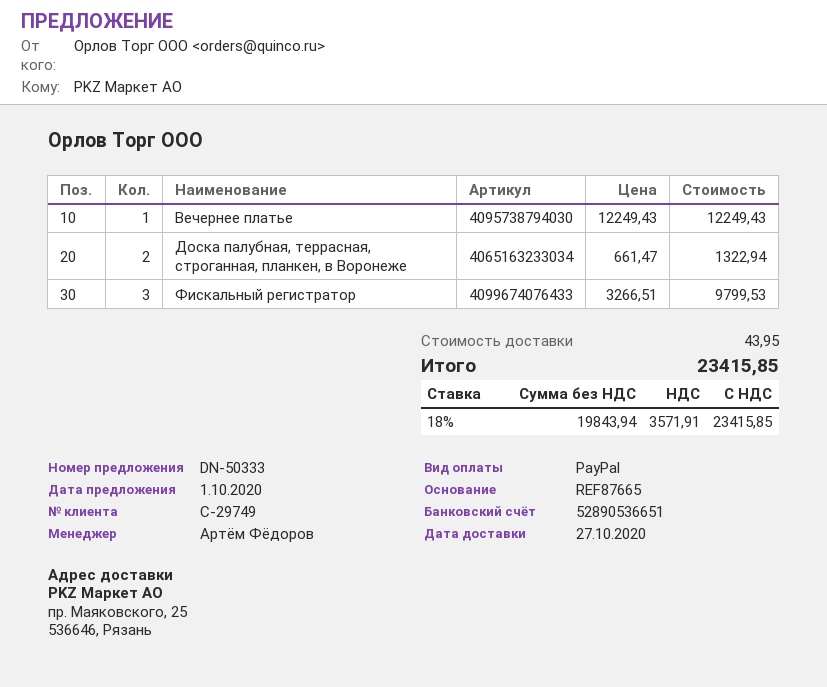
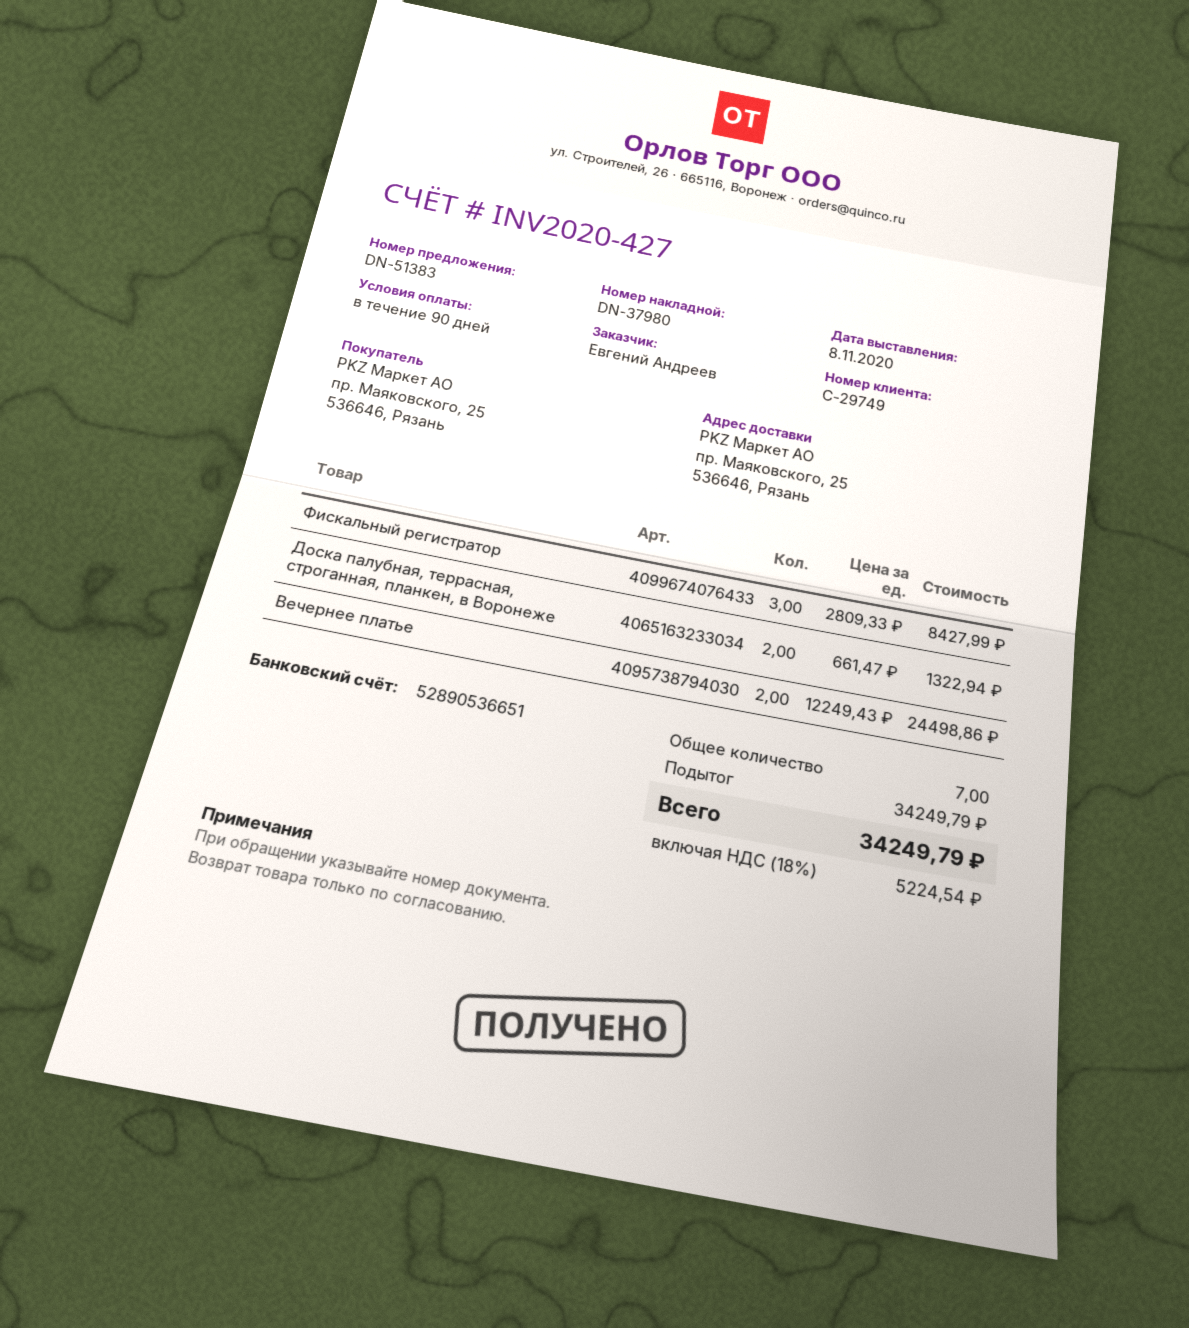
quote number: DN-50333 -> DN-51383
Вечернее платье: 1 x 12249.43 = 12249.43 -> 2 x 12249.43 = 24498.86
Фискальный регистратор: 3 x 3266.51 = 9799.53 -> 3 x 2809.33 = 8427.99
shipping: 43.95 -> none
tax: 18% = 3571.91 -> 18% = 5224.54
total: 23415.85 -> 34249.79

